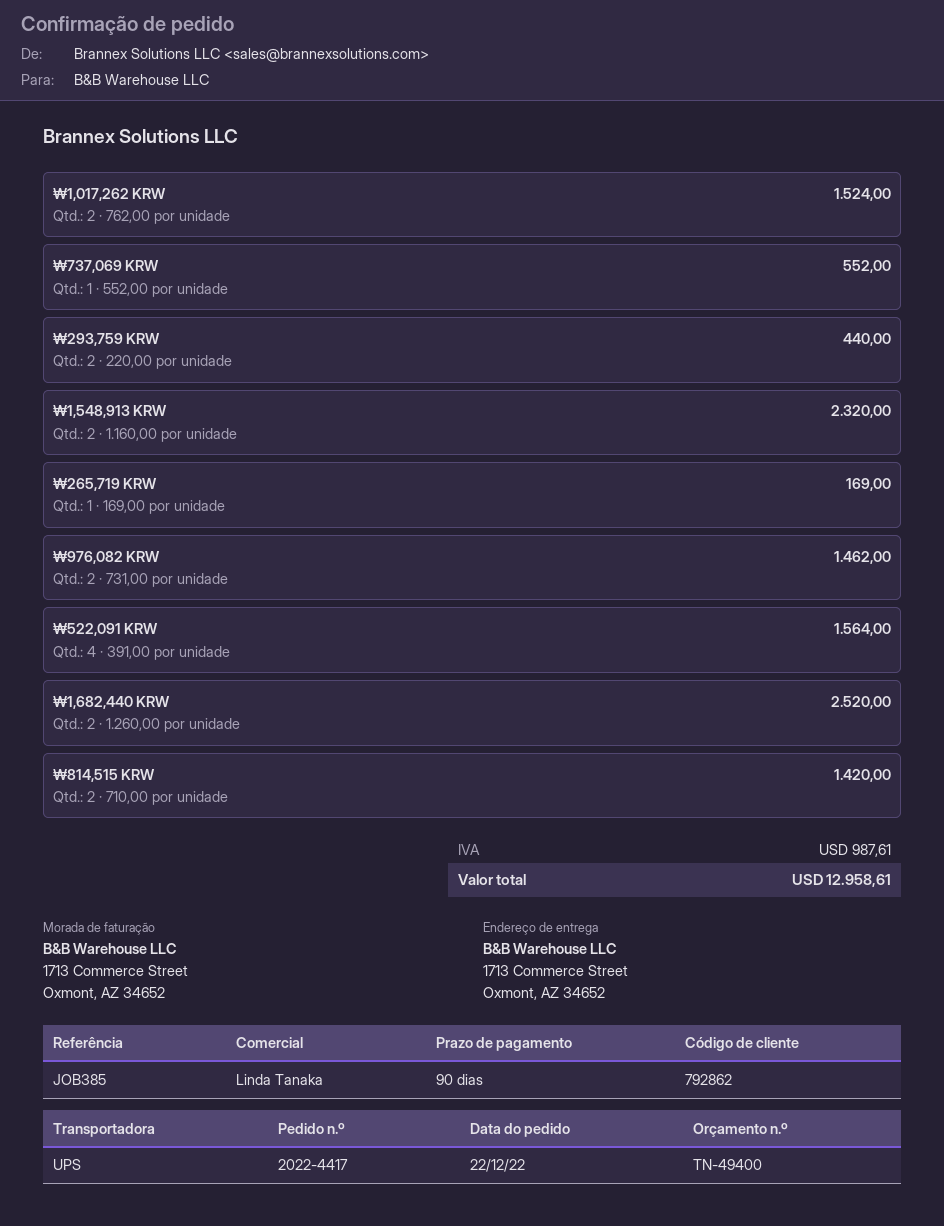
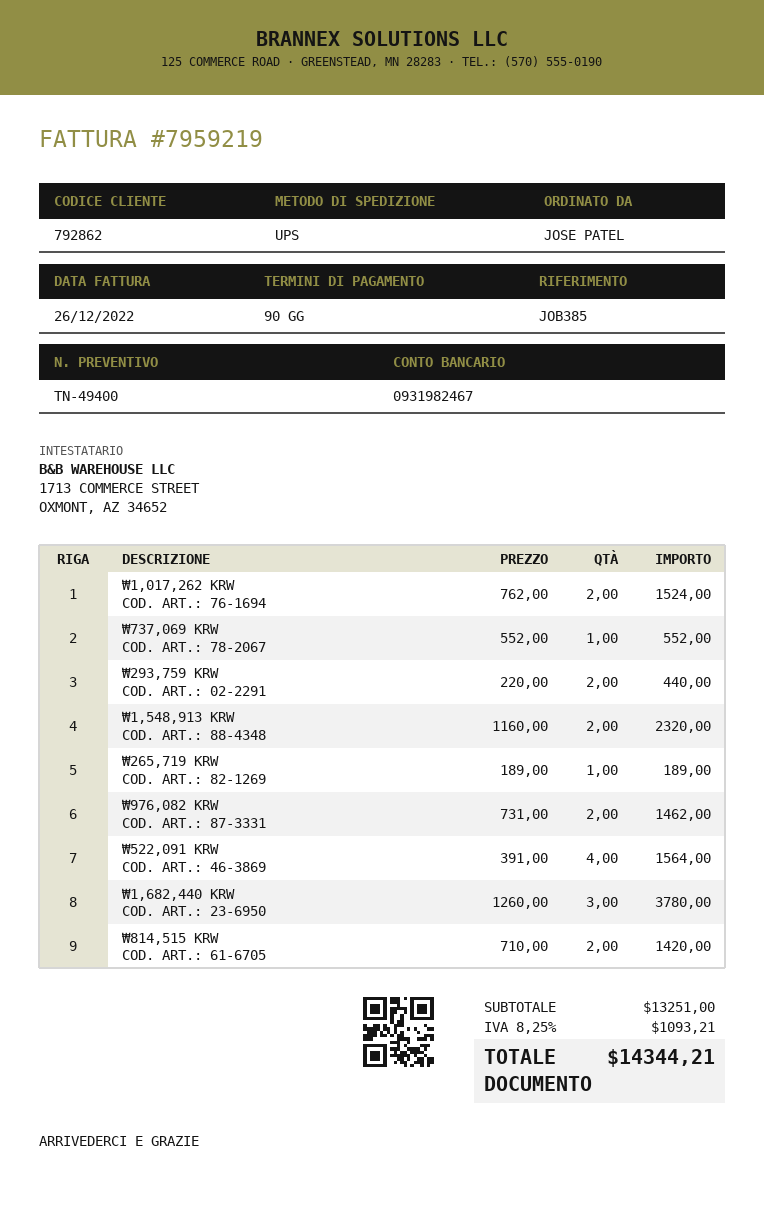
₩265,719 KRW: 1 x 169.00 = 169.00 -> 1 x 189.00 = 189.00
₩1,682,440 KRW: 2 x 1260.00 = 2520.00 -> 3 x 1260.00 = 3780.00
tax: 987.61 -> 1093.21
total: 12958.61 -> 14344.21

